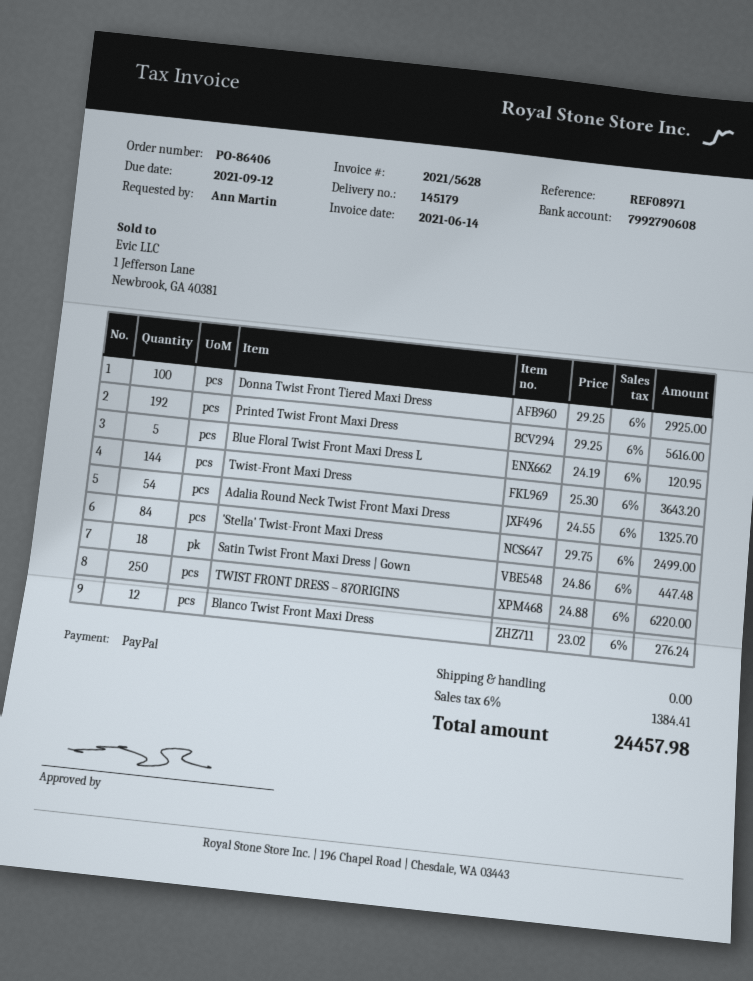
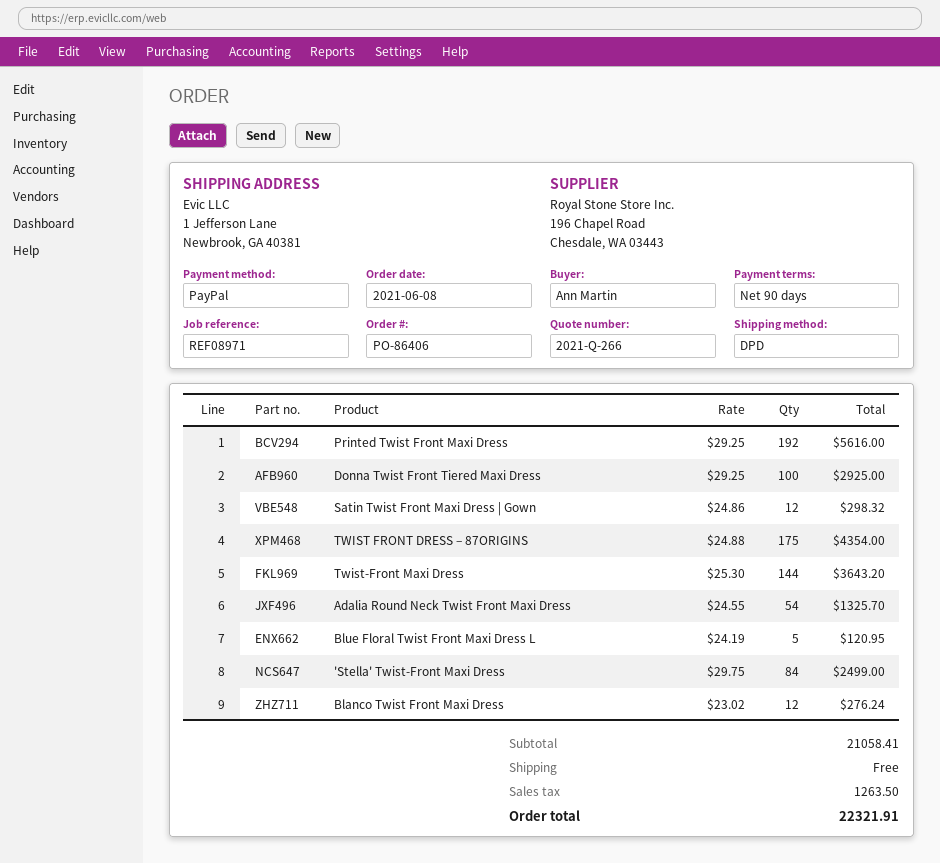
Satin Twist Front Maxi Dress | Gown: 18 x 24.86 = 447.48 -> 12 x 24.86 = 298.32
TWIST FRONT DRESS – 87ORIGINS: 250 x 24.88 = 6220.00 -> 175 x 24.88 = 4354.00
tax: 1384.41 -> 1263.50
total: 24457.98 -> 22321.91

